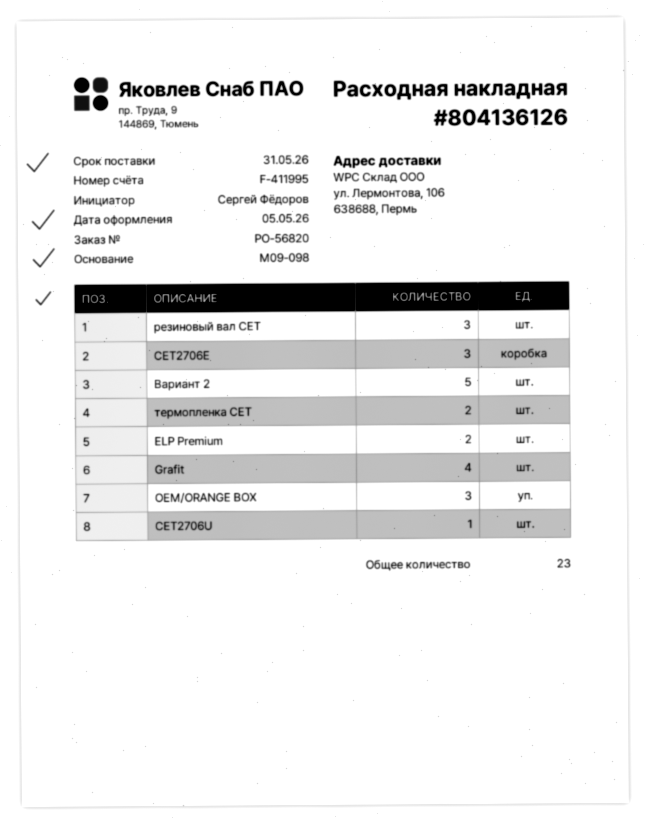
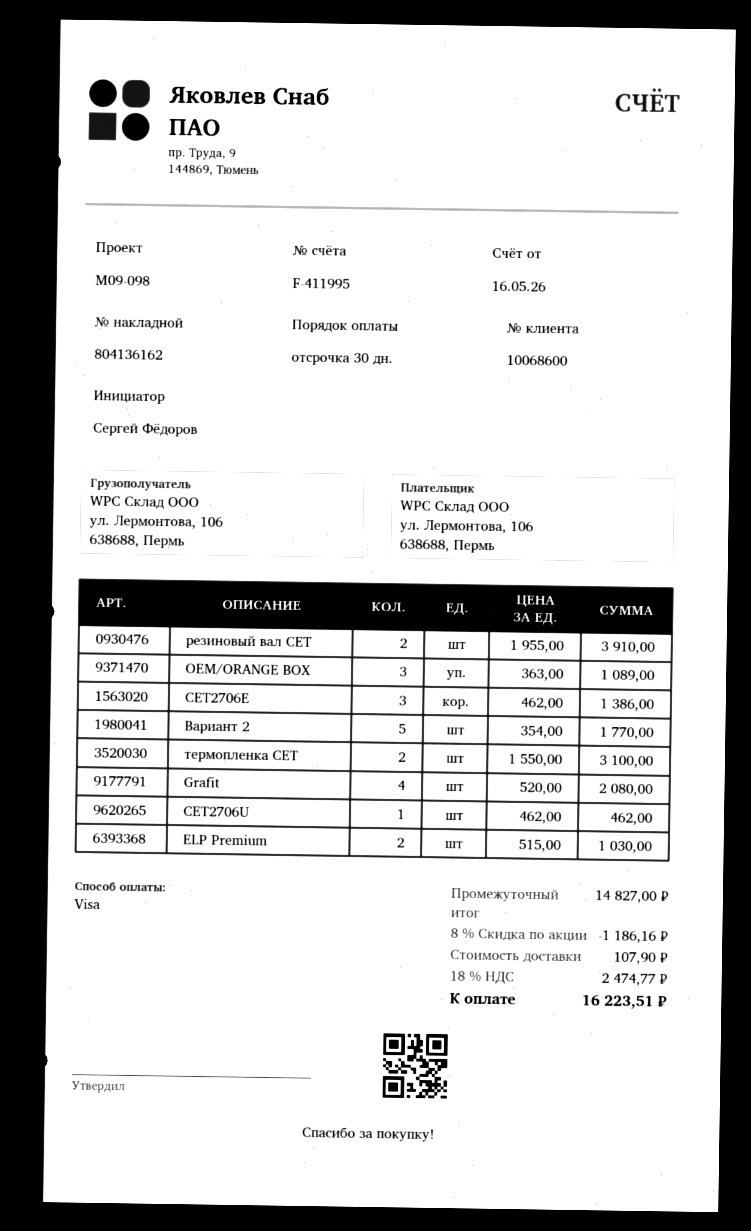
delivery note number: 804136126 -> 804136162
резиновый вал CET: 3 -> 2

